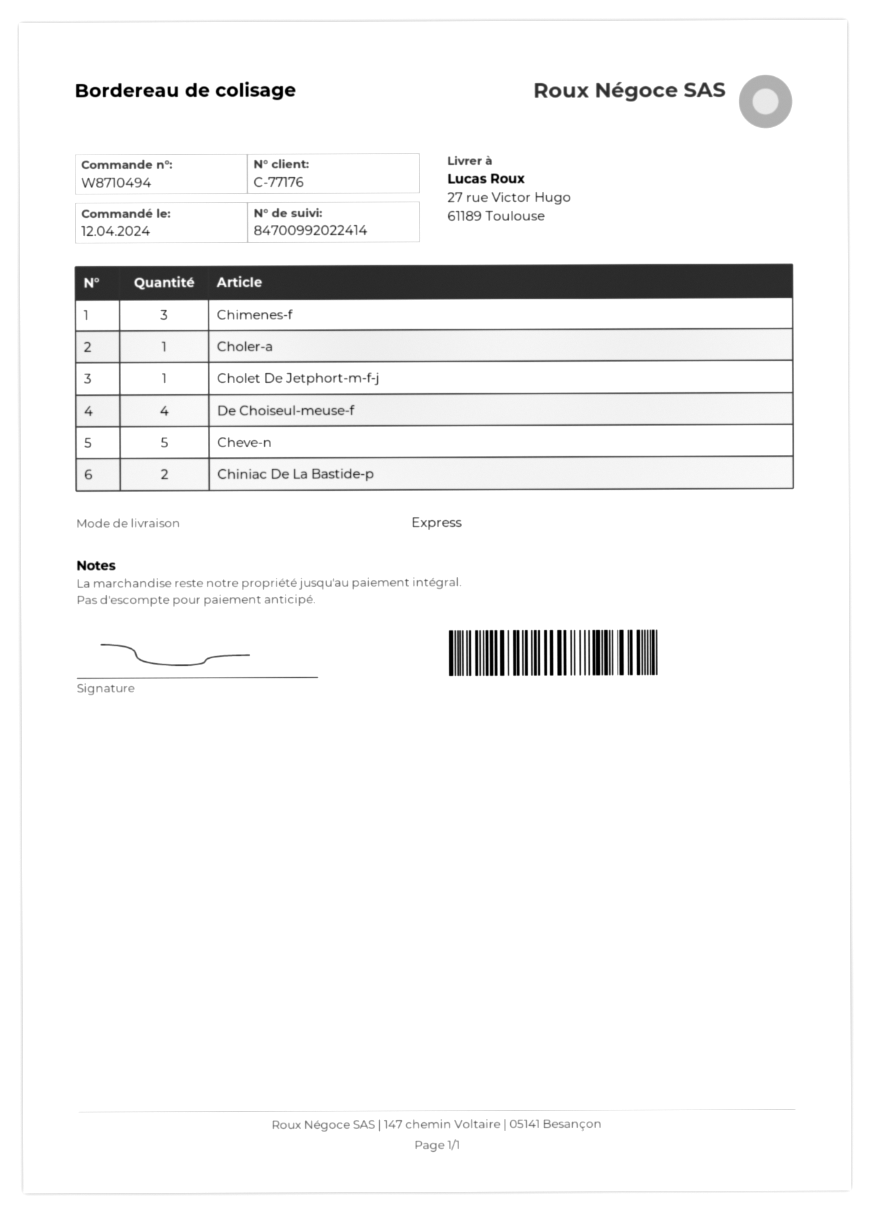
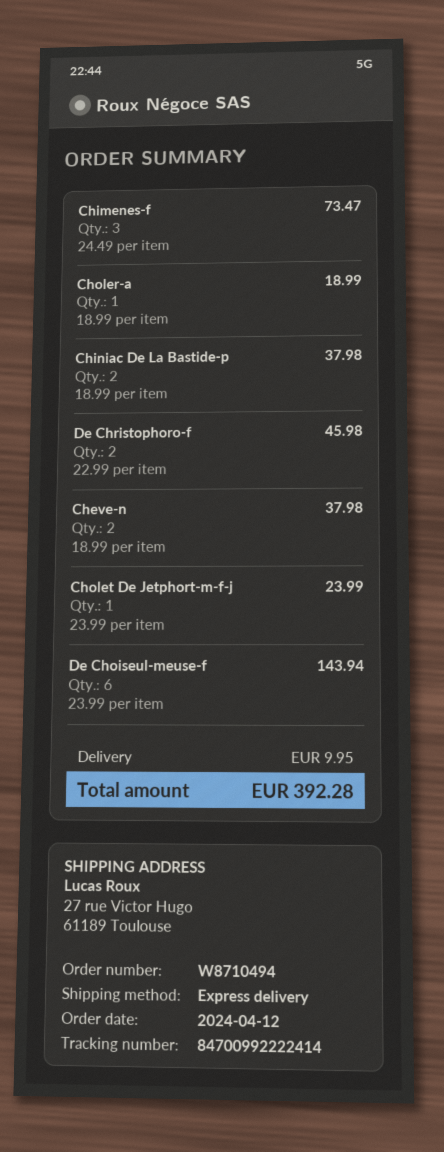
tracking number: 84700992022414 -> 84700992222414
De Choiseul-meuse-f: 4 -> 6
Cheve-n: 5 -> 2
De Christophoro-f: none -> 2

